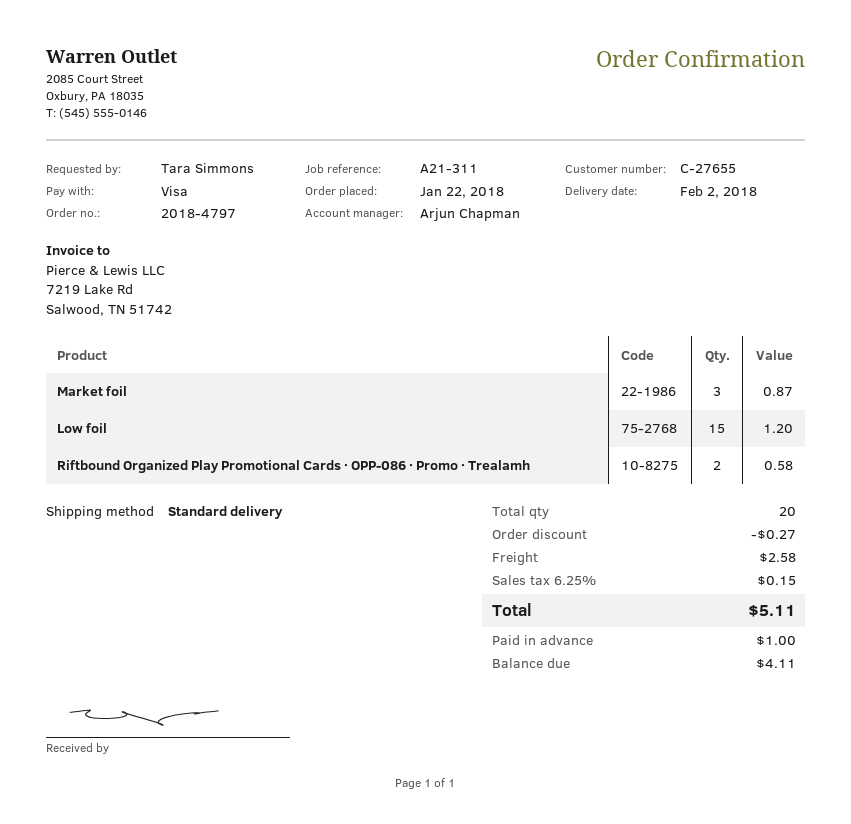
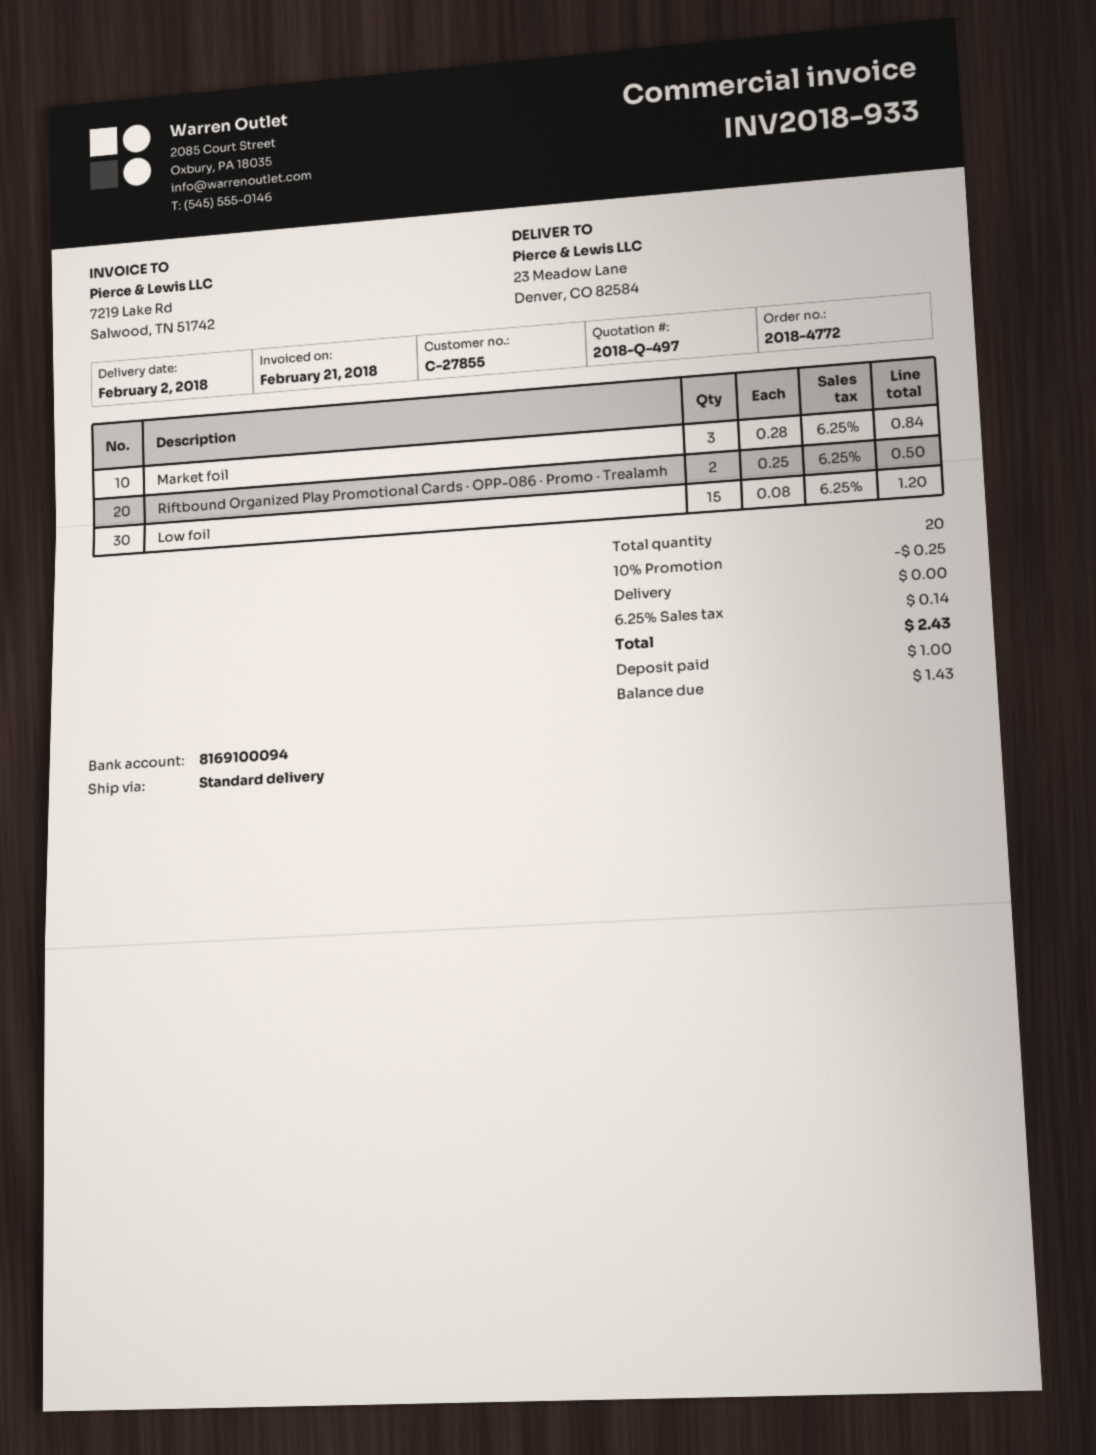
order number: 2018-4797 -> 2018-4772
customer number: C-27655 -> C-27855
Market foil: 3 for 0.87 -> 3 for 0.84
Riftbound Organized Play Promotional Cards · OPP-086 · Promo · Trealamh: 2 for 0.58 -> 2 for 0.50
discount: 0.27 -> 0.25
shipping: 2.58 -> 0.00
tax: 6.25% = 0.15 -> 6.25% = 0.14
total: 5.11 -> 2.43
balance: 4.11 -> 1.43

